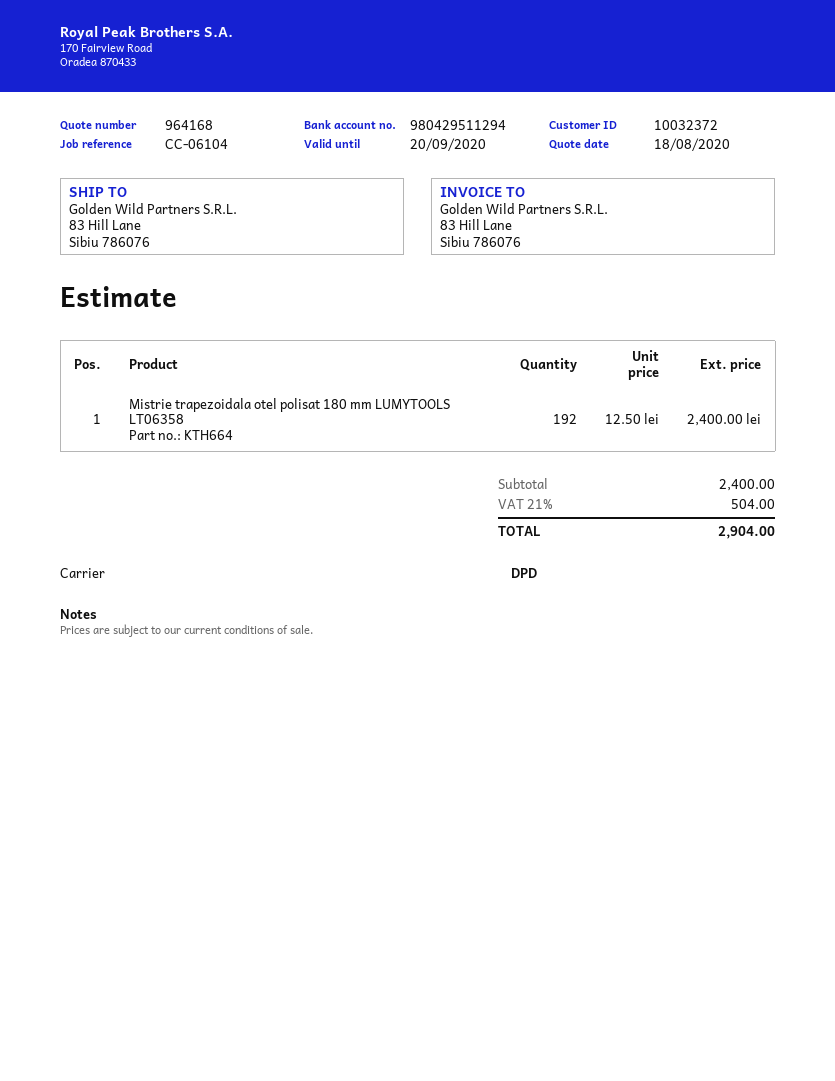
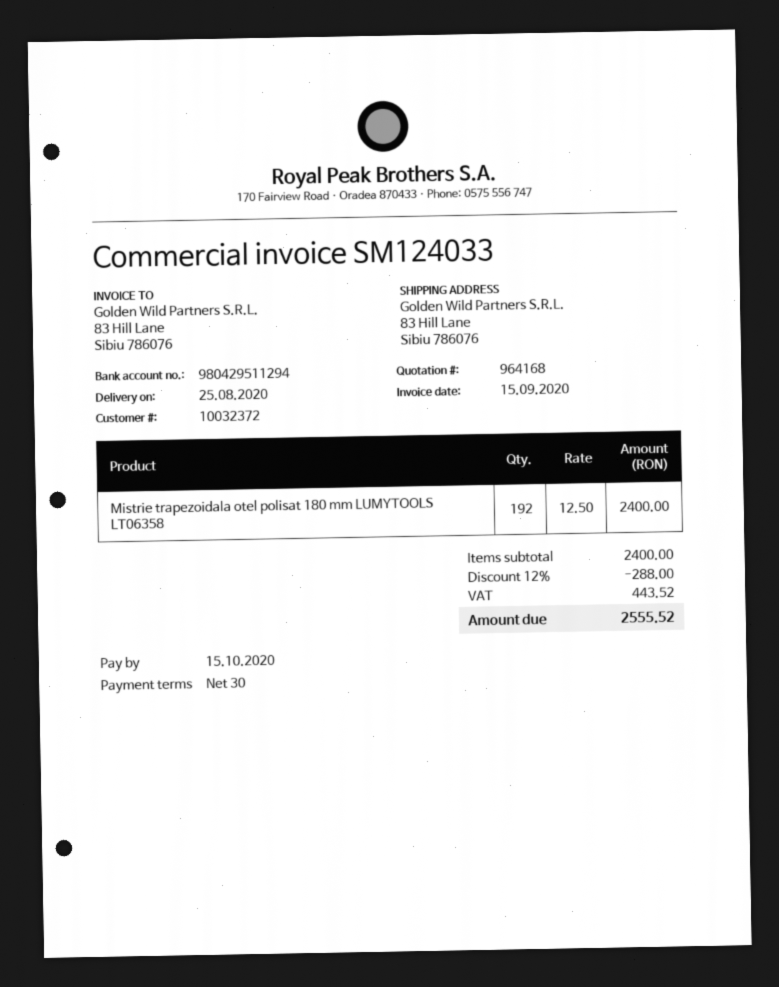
discount: none -> 12% = 288.00
tax: 504.00 -> 443.52
total: 2904.00 -> 2555.52

